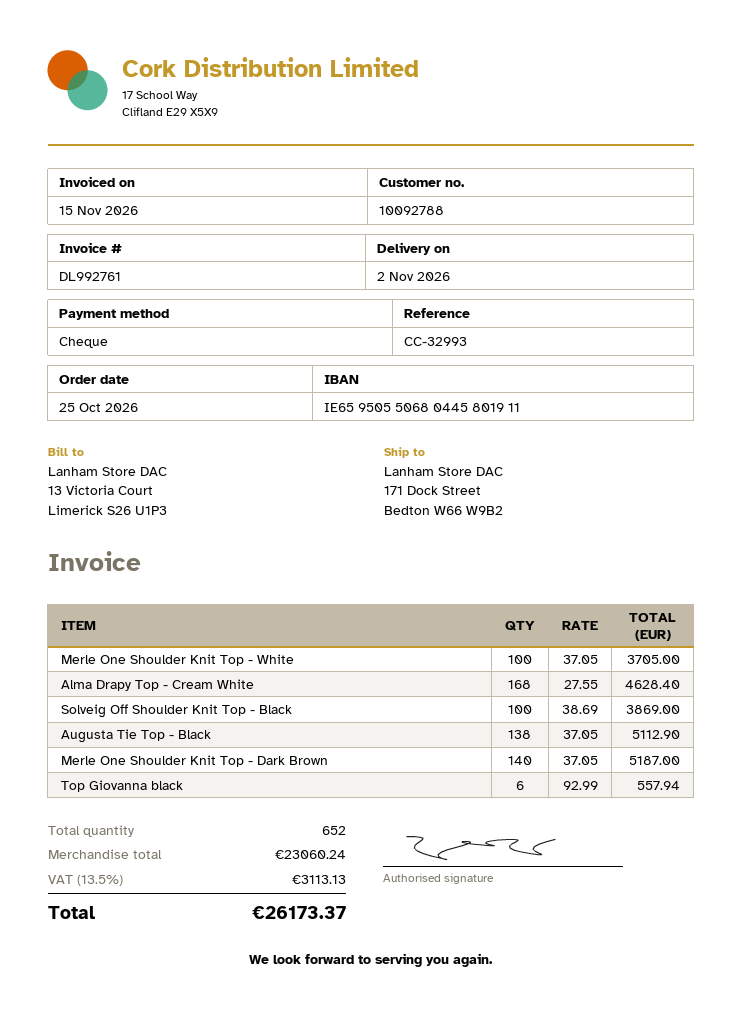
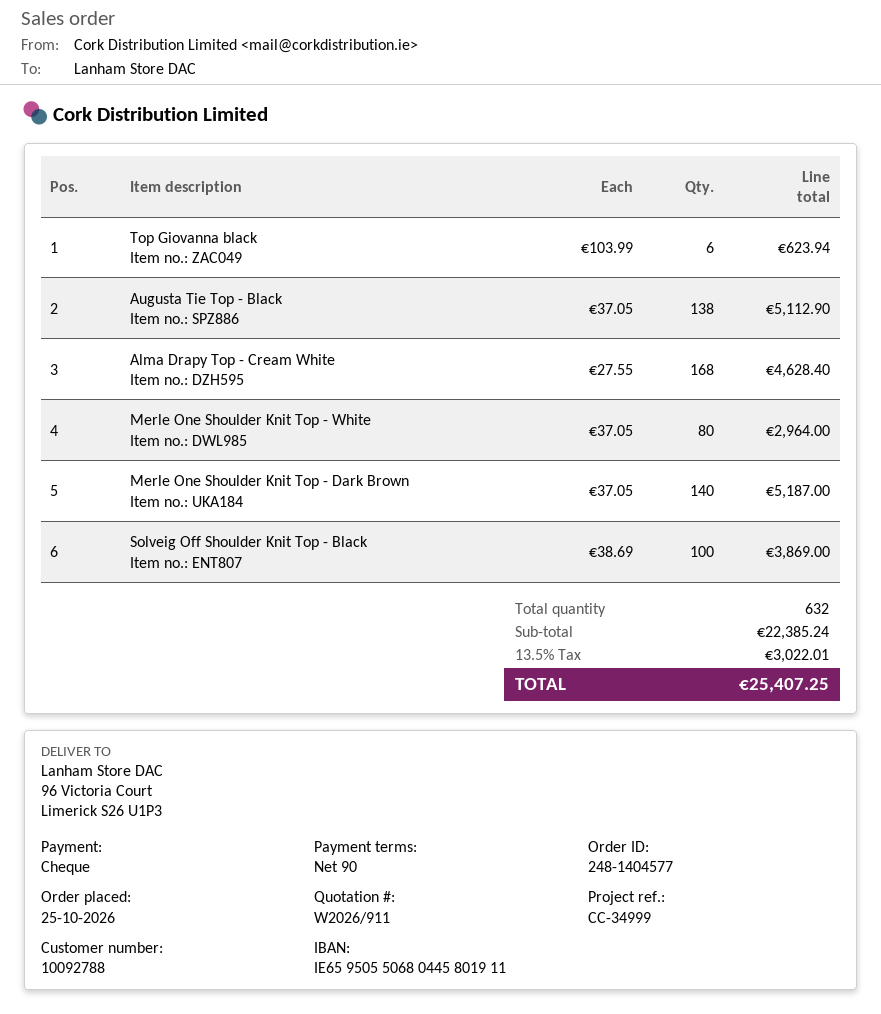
reference: CC-32993 -> CC-34999
ship to: 171 Dock Street, Bedton W66 W9B2 -> 96 Victoria Court, Limerick S26 U1P3
Merle One Shoulder Knit Top - White: 100 x 37.05 = 3705.00 -> 80 x 37.05 = 2964.00
Top Giovanna black: 6 x 92.99 = 557.94 -> 6 x 103.99 = 623.94
total quantity: 652 -> 632
subtotal: 23060.24 -> 22385.24
tax: 13.5% = 3113.13 -> 13.5% = 3022.01
total: 26173.37 -> 25407.25

